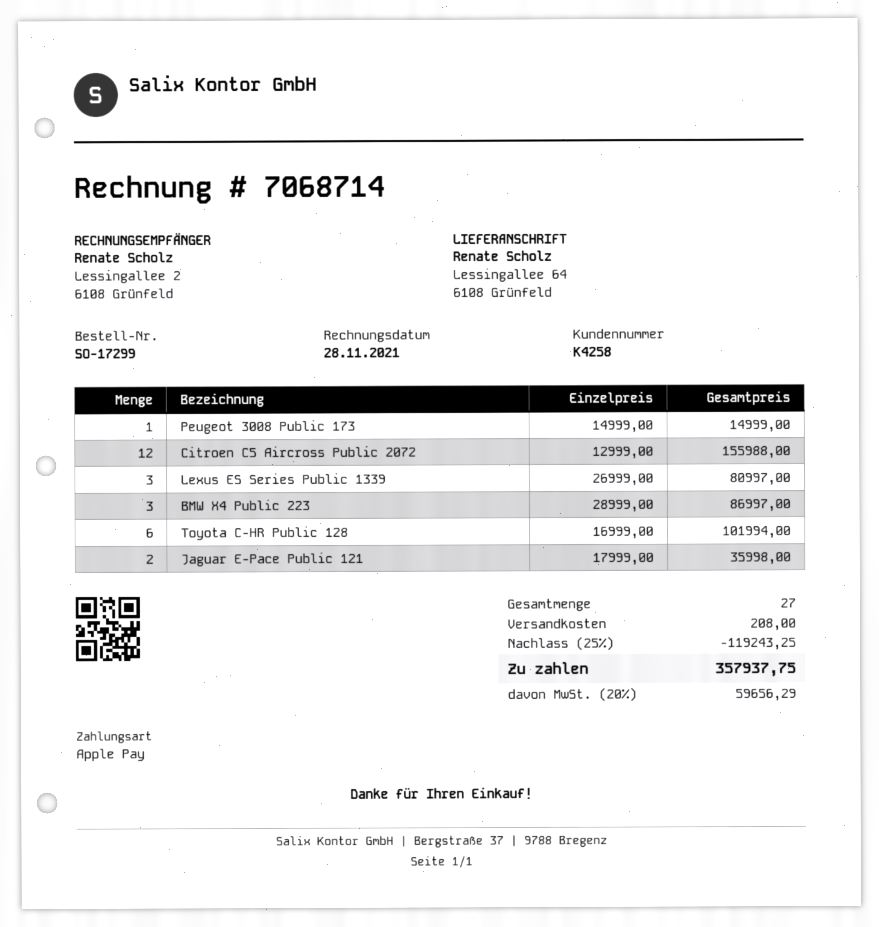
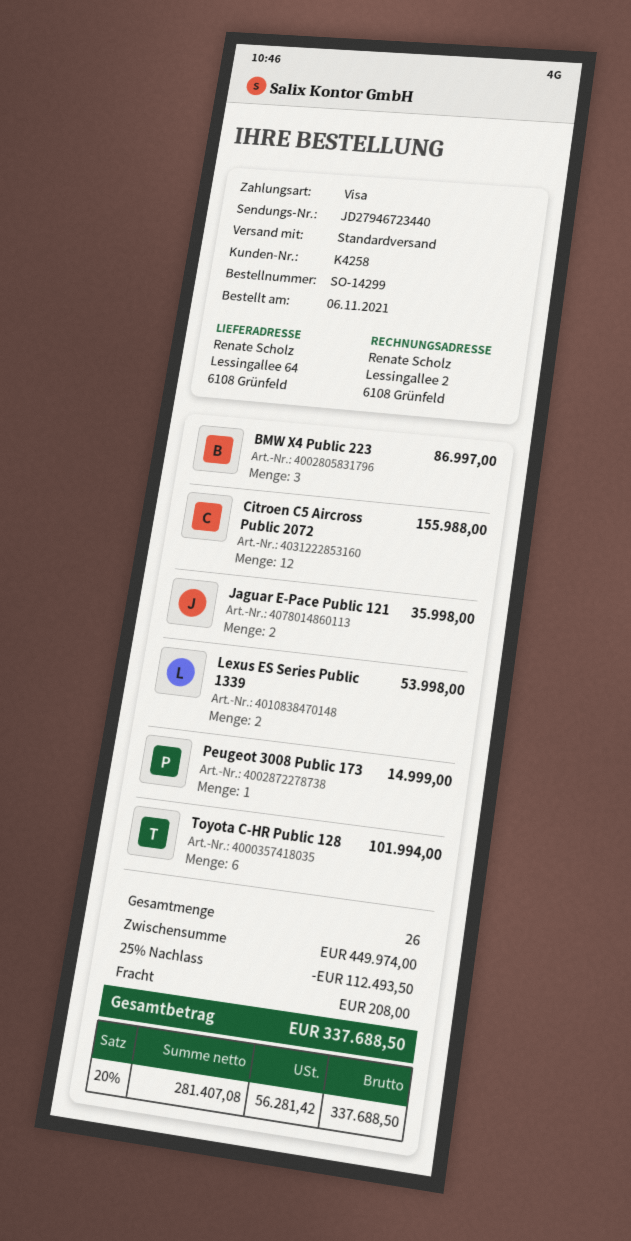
order number: SO-17299 -> SO-14299
payment method: Apple Pay -> Visa
Lexus ES Series Public 1339: 3 for 80997.00 -> 2 for 53998.00
total quantity: 27 -> 26
discount: 25% = 119243.25 -> 25% = 112493.50
tax: 20% = 59656.29 -> 20% = 56281.42
total: 357937.75 -> 337688.50

